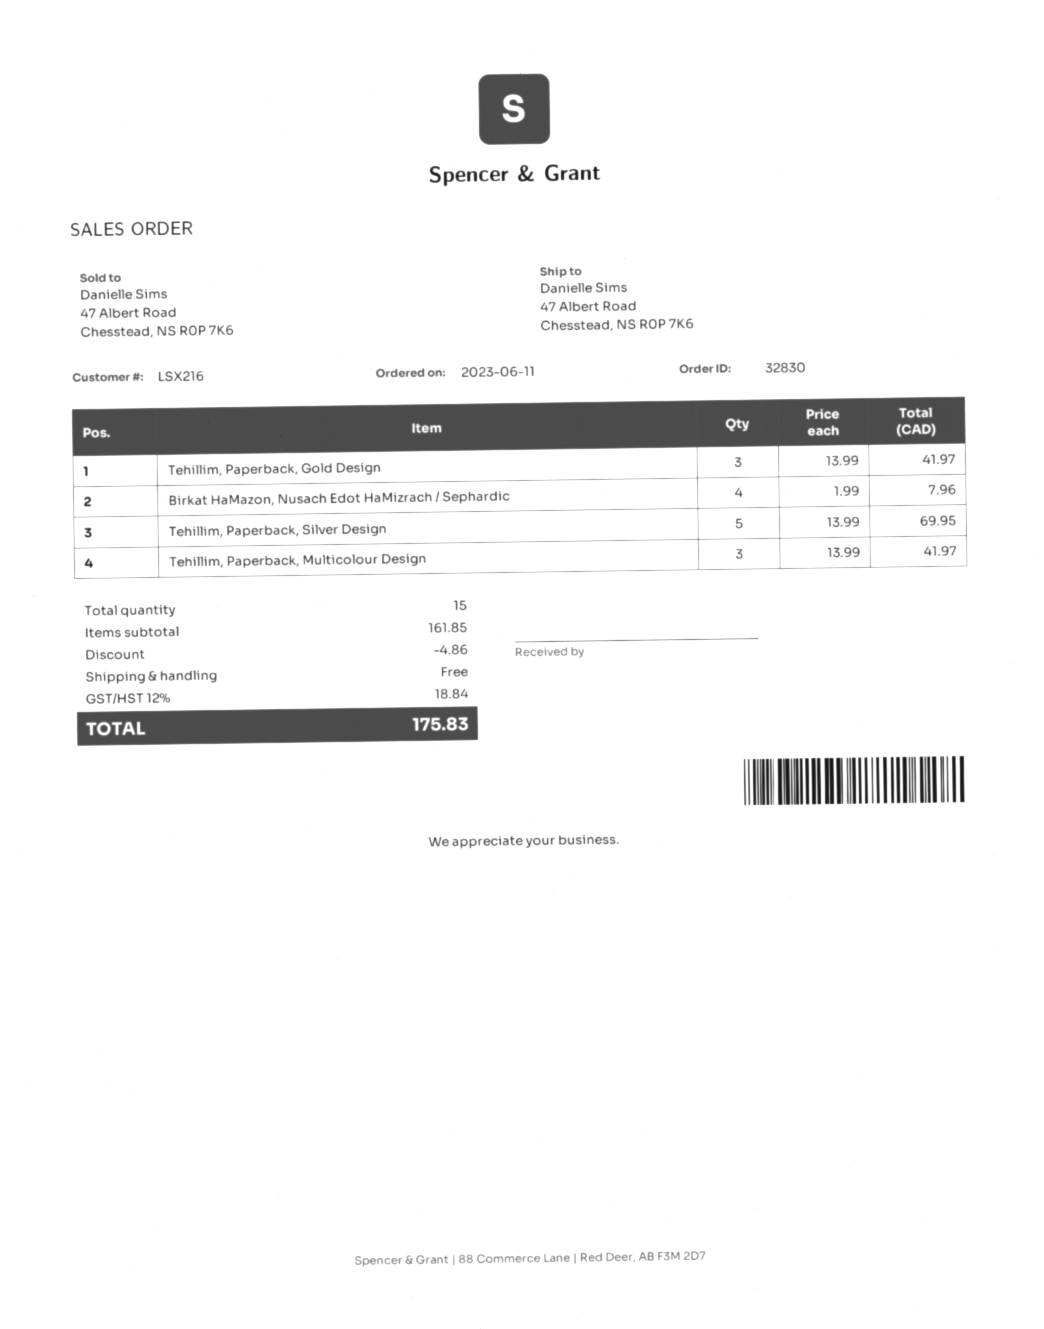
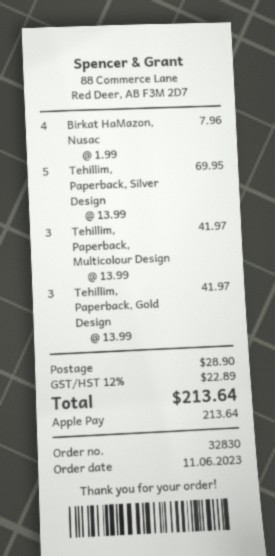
discount: 4.86 -> none
shipping: 0.00 -> 28.90
tax: 12% = 18.84 -> 12% = 22.89
total: 175.83 -> 213.64

